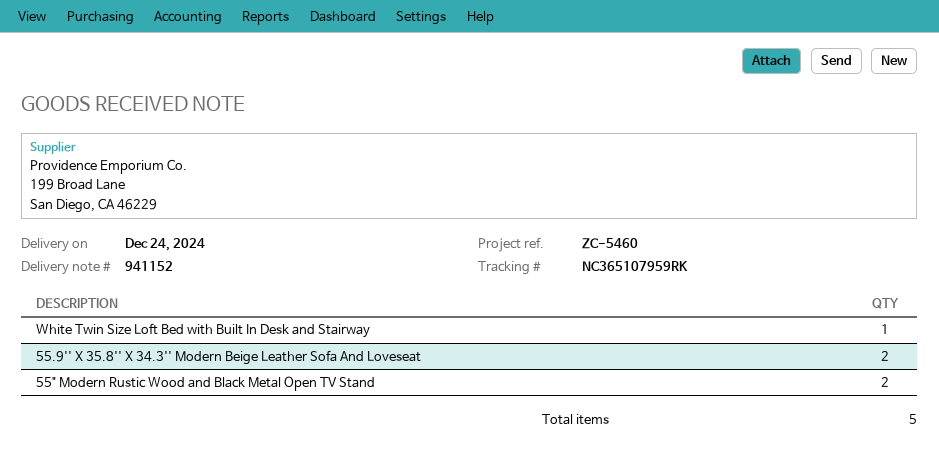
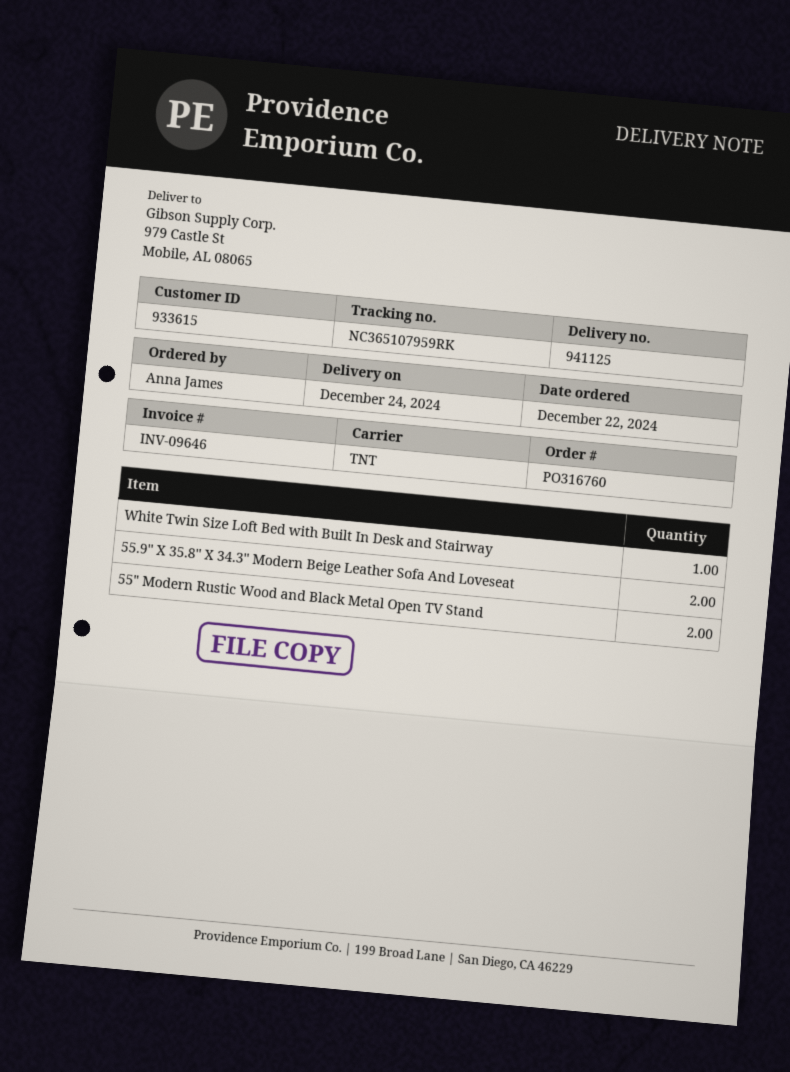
delivery note number: 941152 -> 941125

